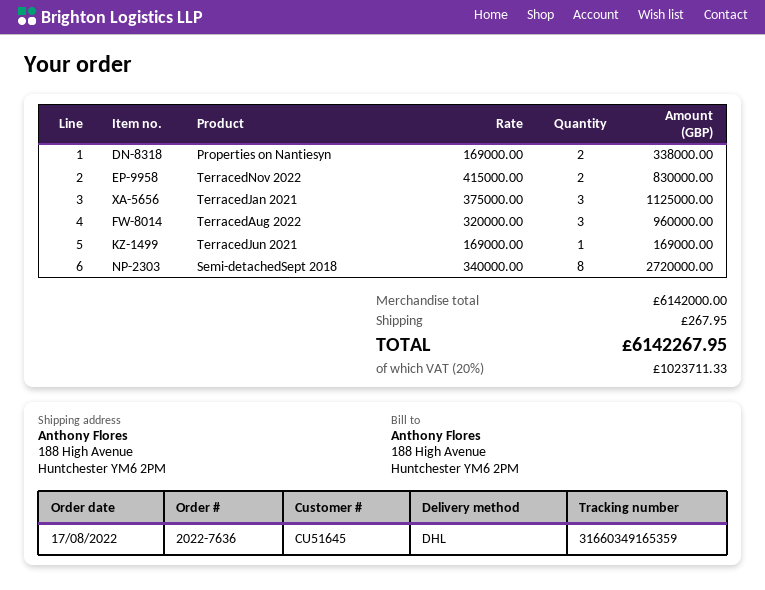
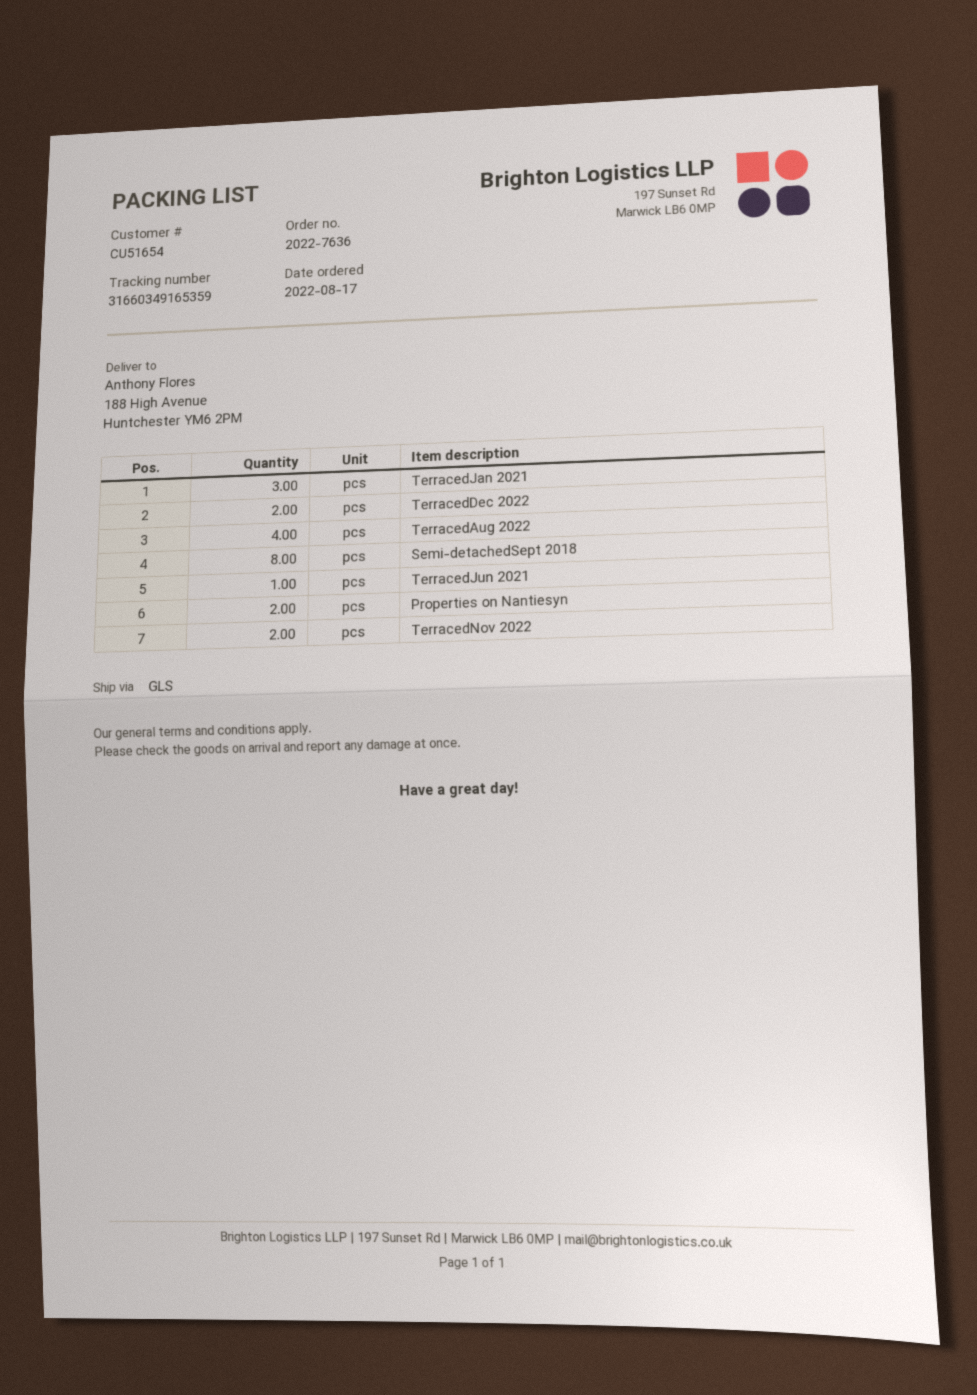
customer number: CU51645 -> CU51654
shipping method: DHL -> GLS
TerracedAug 2022: 3 -> 4
TerracedDec 2022: none -> 2

